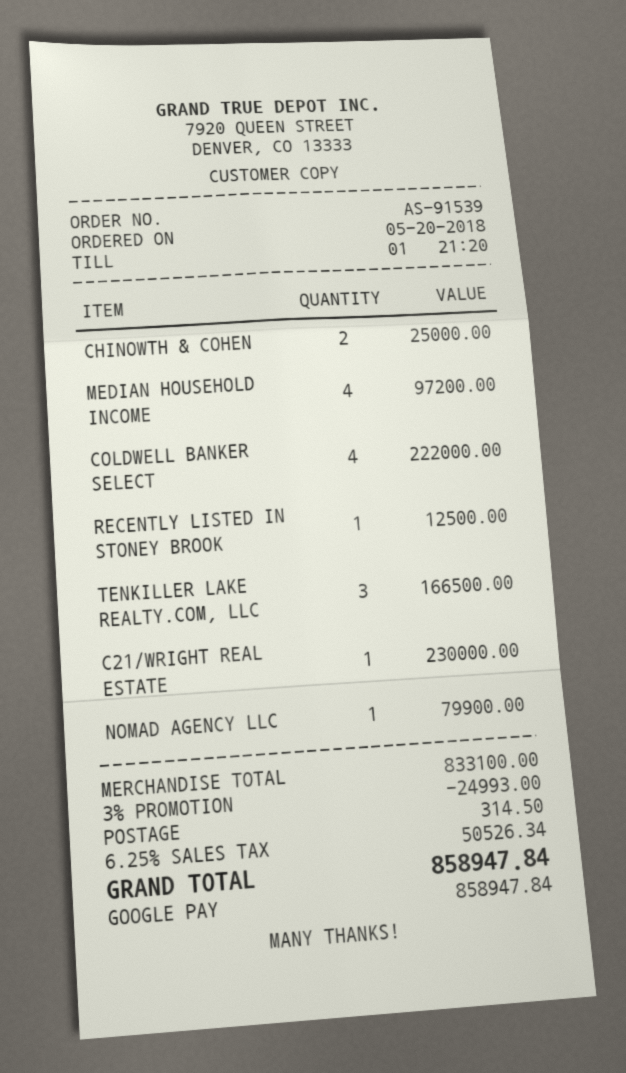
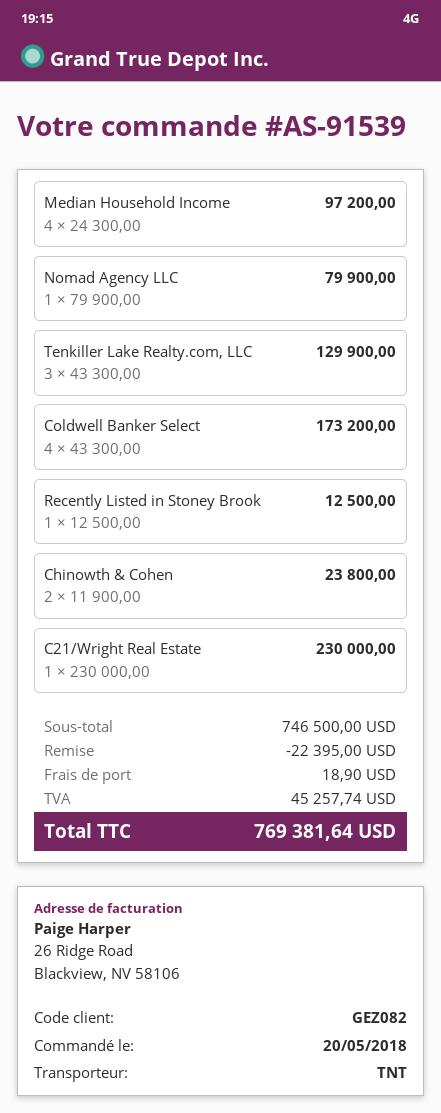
CHINOWTH & COHEN: 2 for 25000.00 -> 2 for 23800.00
COLDWELL BANKER SELECT: 4 for 222000.00 -> 4 for 173200.00
TENKILLER LAKE REALTY.COM, LLC: 3 for 166500.00 -> 3 for 129900.00
subtotal: 833100.00 -> 746500.00
discount: 24993.00 -> 22395.00
shipping: 314.50 -> 18.90
tax: 50526.34 -> 45257.74
total: 858947.84 -> 769381.64

